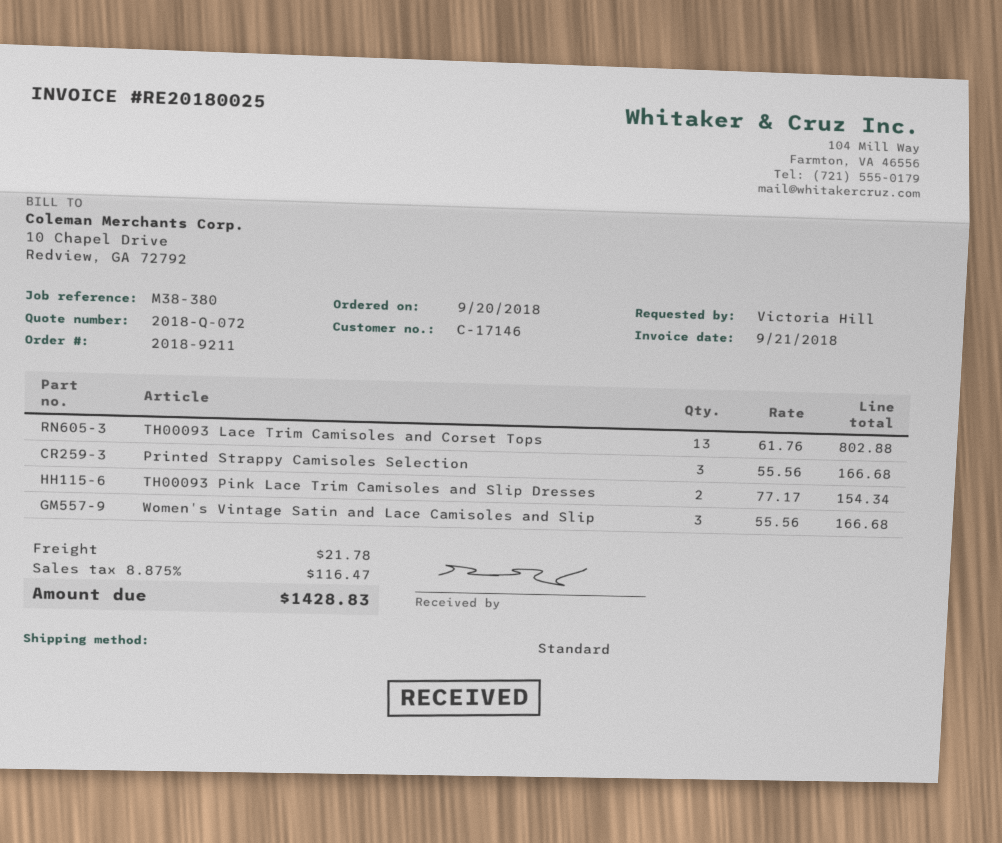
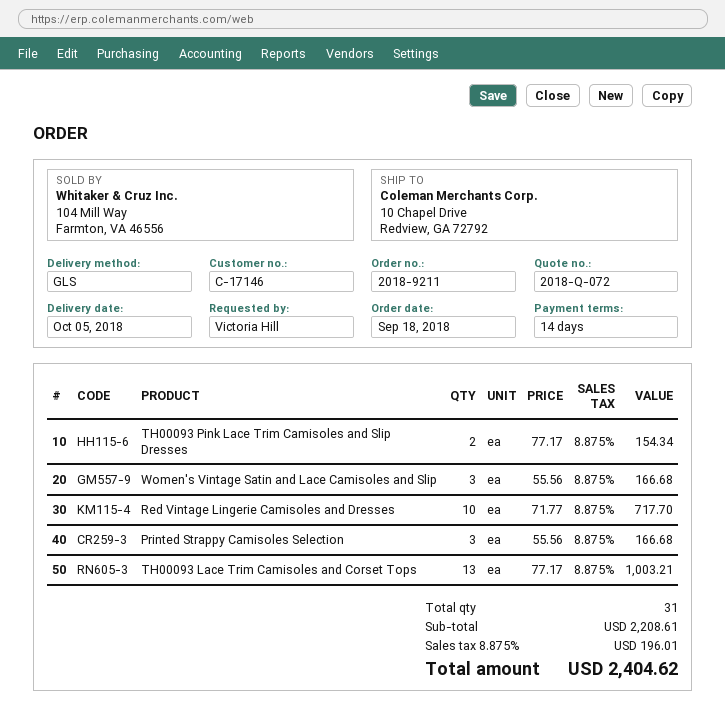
order date: 2018-09-20 -> 2018-09-18
shipping method: standard -> GLS
TH00093 Lace Trim Camisoles and Corset Tops: 13 x 61.76 = 802.88 -> 13 x 77.17 = 1003.21
Red Vintage Lingerie Camisoles and Dresses: none -> 10 x 71.77 = 717.70
shipping: 21.78 -> none
tax: 8.875% = 116.47 -> 8.875% = 196.01
total: 1428.83 -> 2404.62

